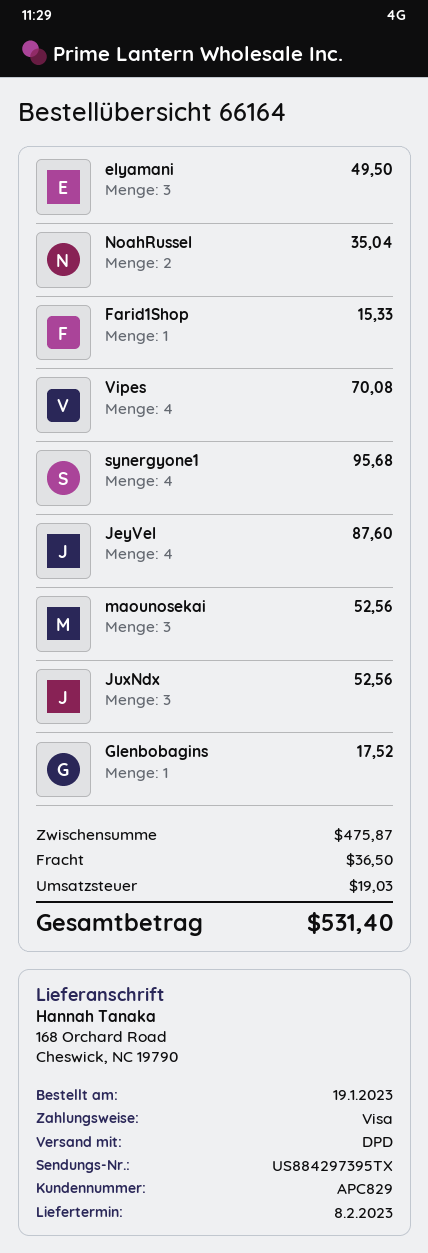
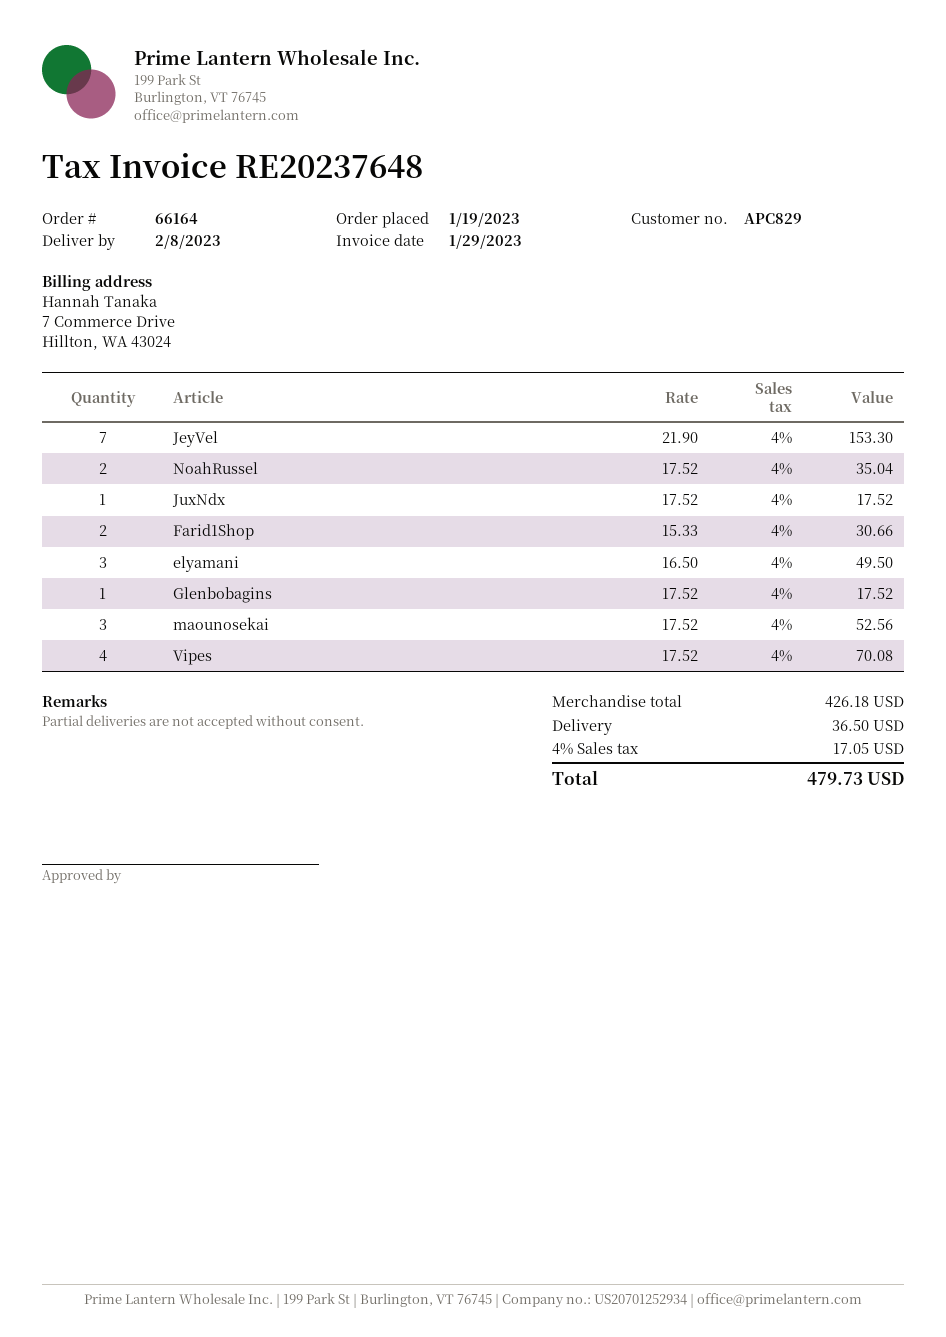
Farid1Shop: 1 for 15.33 -> 2 for 30.66
synergyone1: 4 for 95.68 -> none
JeyVel: 4 for 87.60 -> 7 for 153.30
JuxNdx: 3 for 52.56 -> 1 for 17.52
subtotal: 475.87 -> 426.18
tax: 19.03 -> 17.05
total: 531.40 -> 479.73

